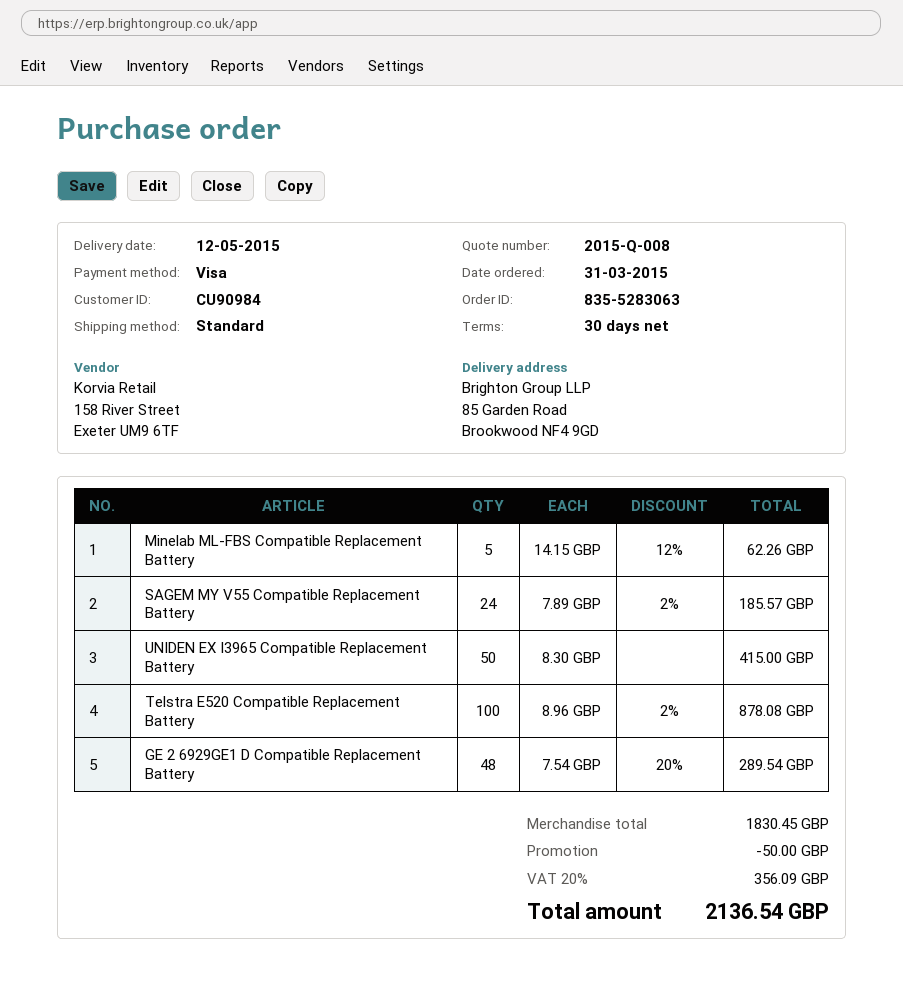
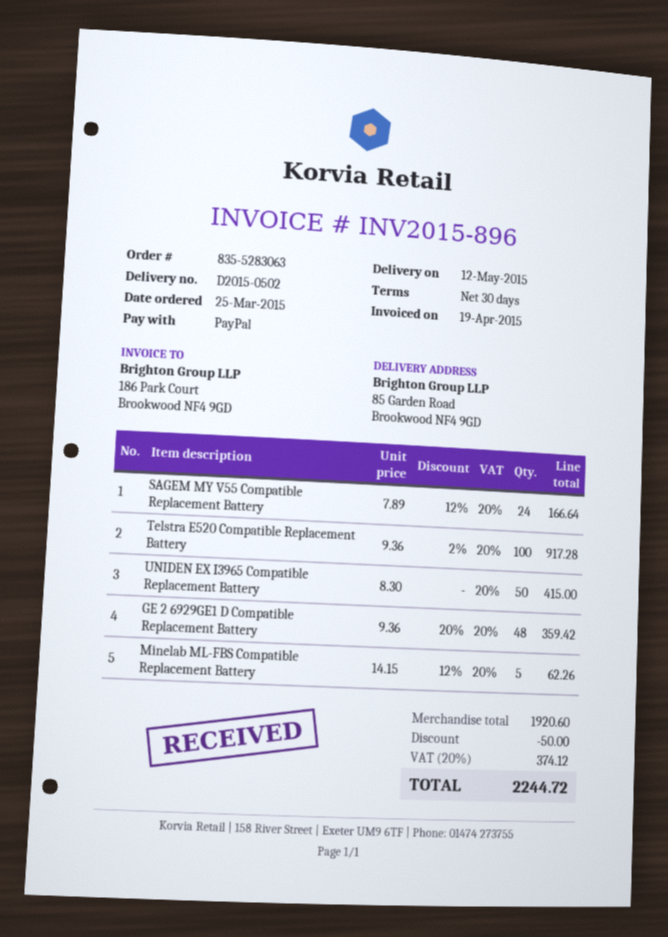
order date: 2015-03-31 -> 2015-03-25
payment method: Visa -> PayPal
SAGEM MY V55 Compatible Replacement Battery: 24 x 7.89 - 2% = 185.57 -> 24 x 7.89 - 12% = 166.64
Telstra E520 Compatible Replacement Battery: 100 x 8.96 - 2% = 878.08 -> 100 x 9.36 - 2% = 917.28
GE 2 6929GE1 D Compatible Replacement Battery: 48 x 7.54 - 20% = 289.54 -> 48 x 9.36 - 20% = 359.42
subtotal: 1830.45 -> 1920.60
tax: 20% = 356.09 -> 20% = 374.12
total: 2136.54 -> 2244.72

